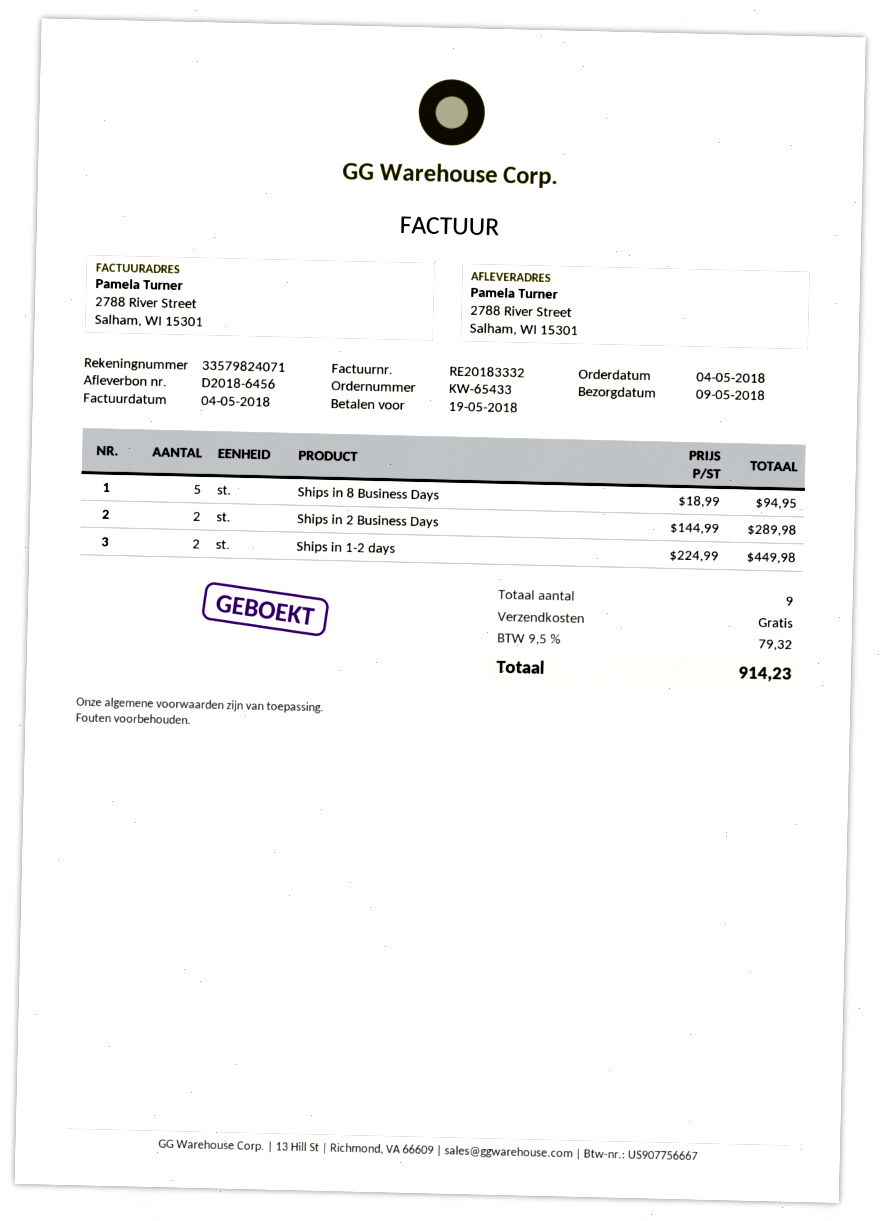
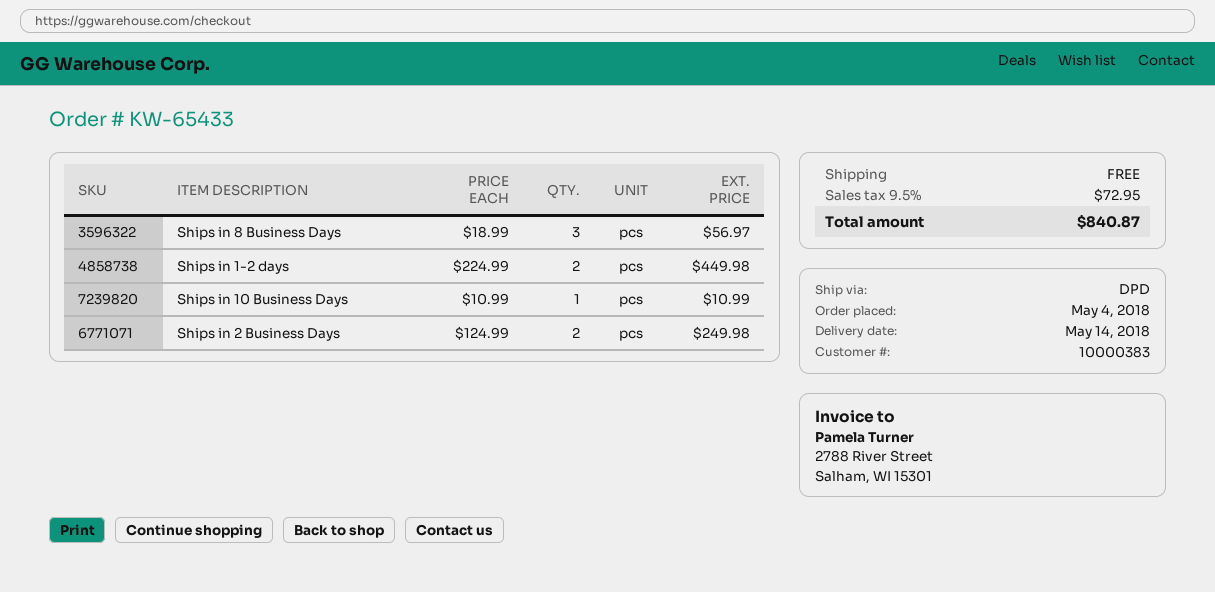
delivery date: 2018-05-09 -> 2018-05-14
Ships in 8 Business Days: 5 x 18.99 = 94.95 -> 3 x 18.99 = 56.97
Ships in 2 Business Days: 2 x 144.99 = 289.98 -> 2 x 124.99 = 249.98
Ships in 10 Business Days: none -> 1 x 10.99 = 10.99
tax: 9.5% = 79.32 -> 9.5% = 72.95
total: 914.23 -> 840.87

